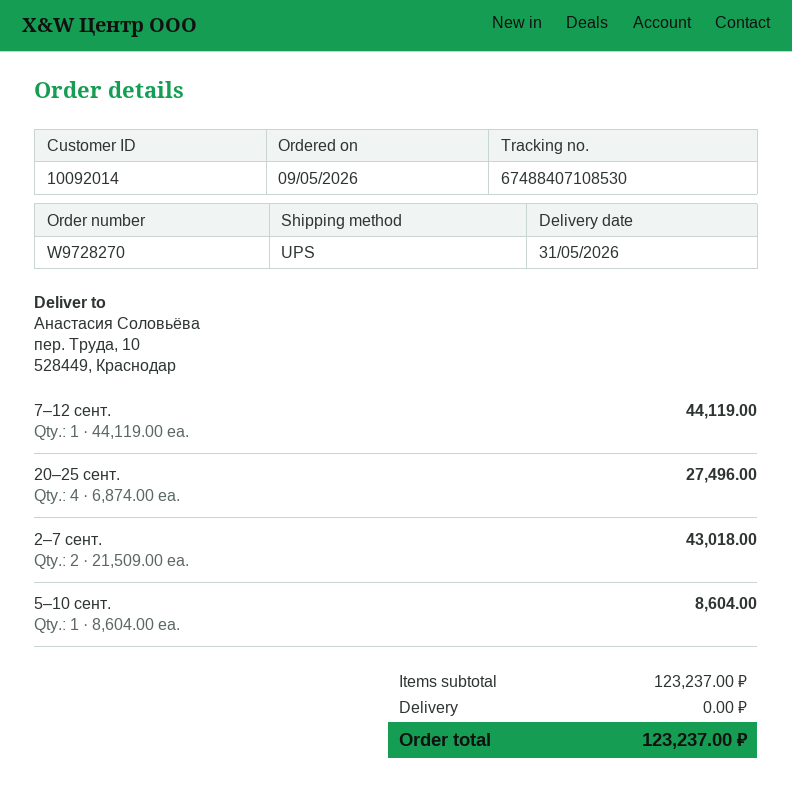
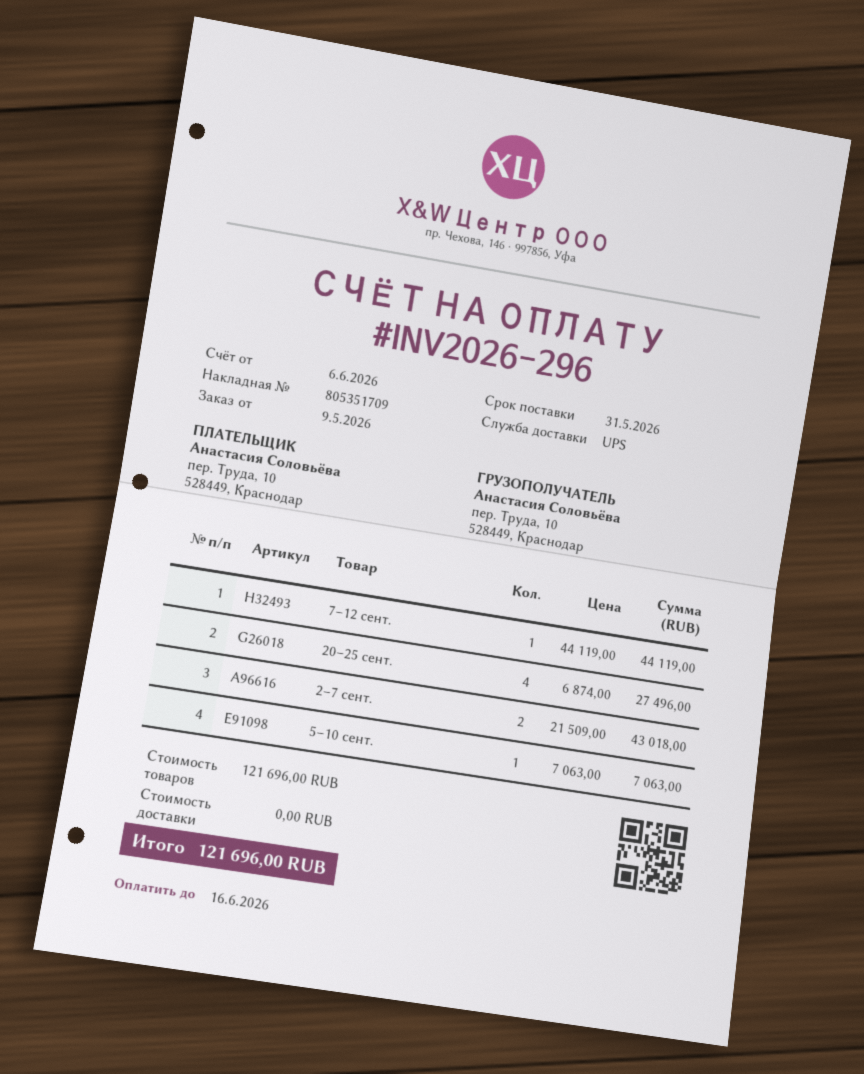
5–10 сент.: 1 x 8604.00 = 8604.00 -> 1 x 7063.00 = 7063.00
subtotal: 123237.00 -> 121696.00
total: 123237.00 -> 121696.00

